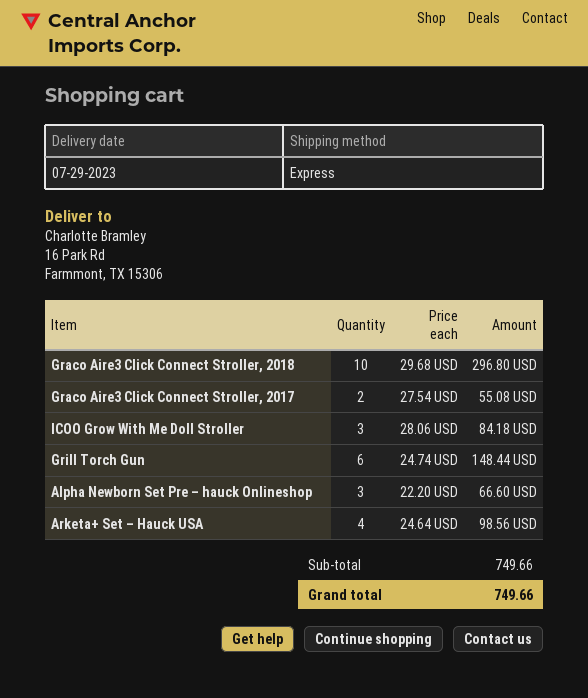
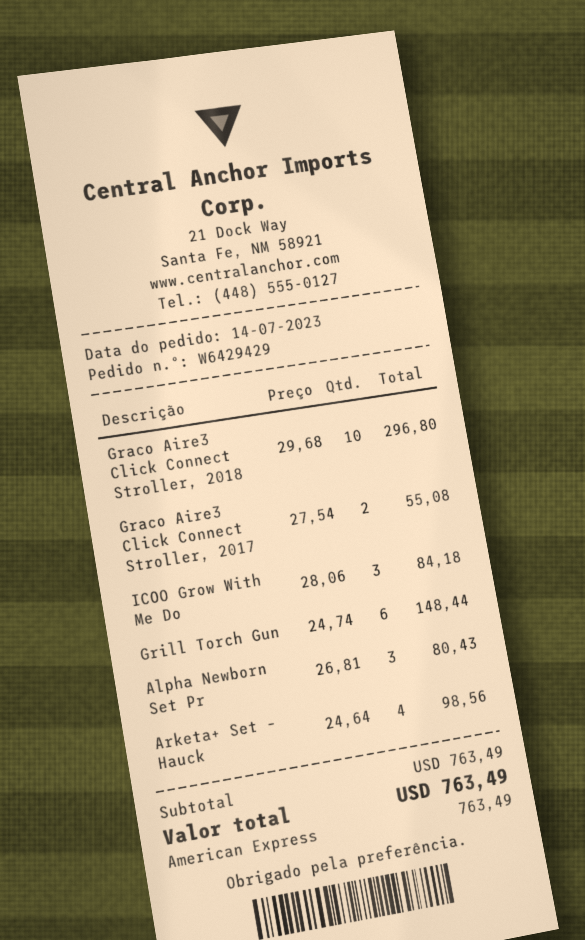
Alpha Newborn Set Pre – hauck Onlineshop: 3 x 22.20 = 66.60 -> 3 x 26.81 = 80.43
subtotal: 749.66 -> 763.49
total: 749.66 -> 763.49

